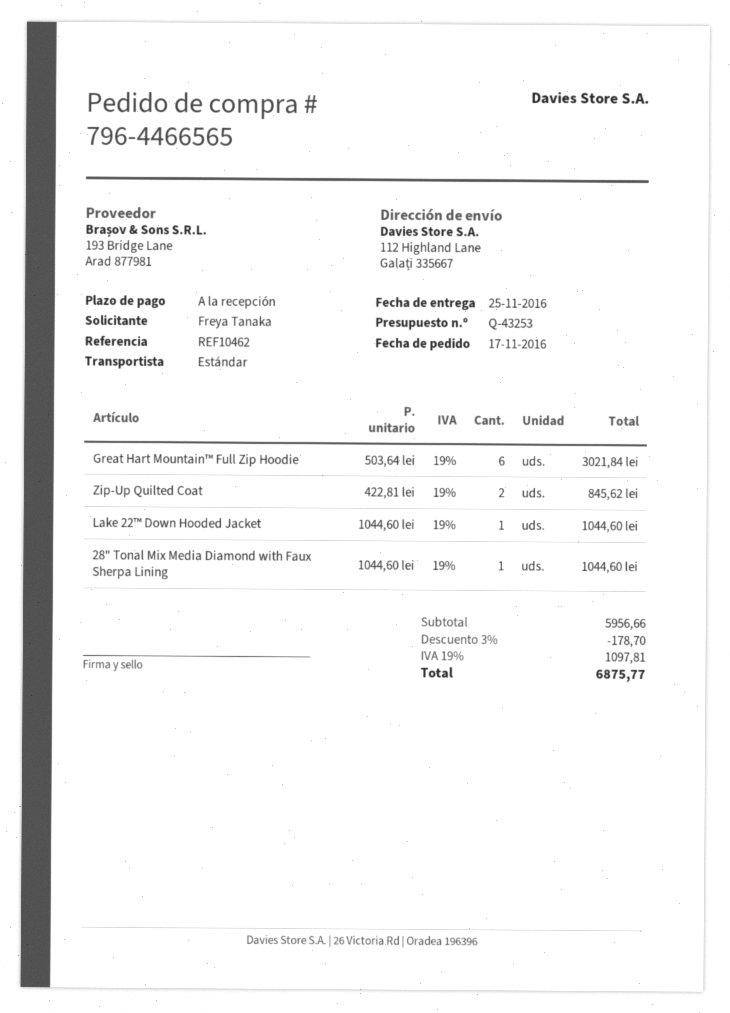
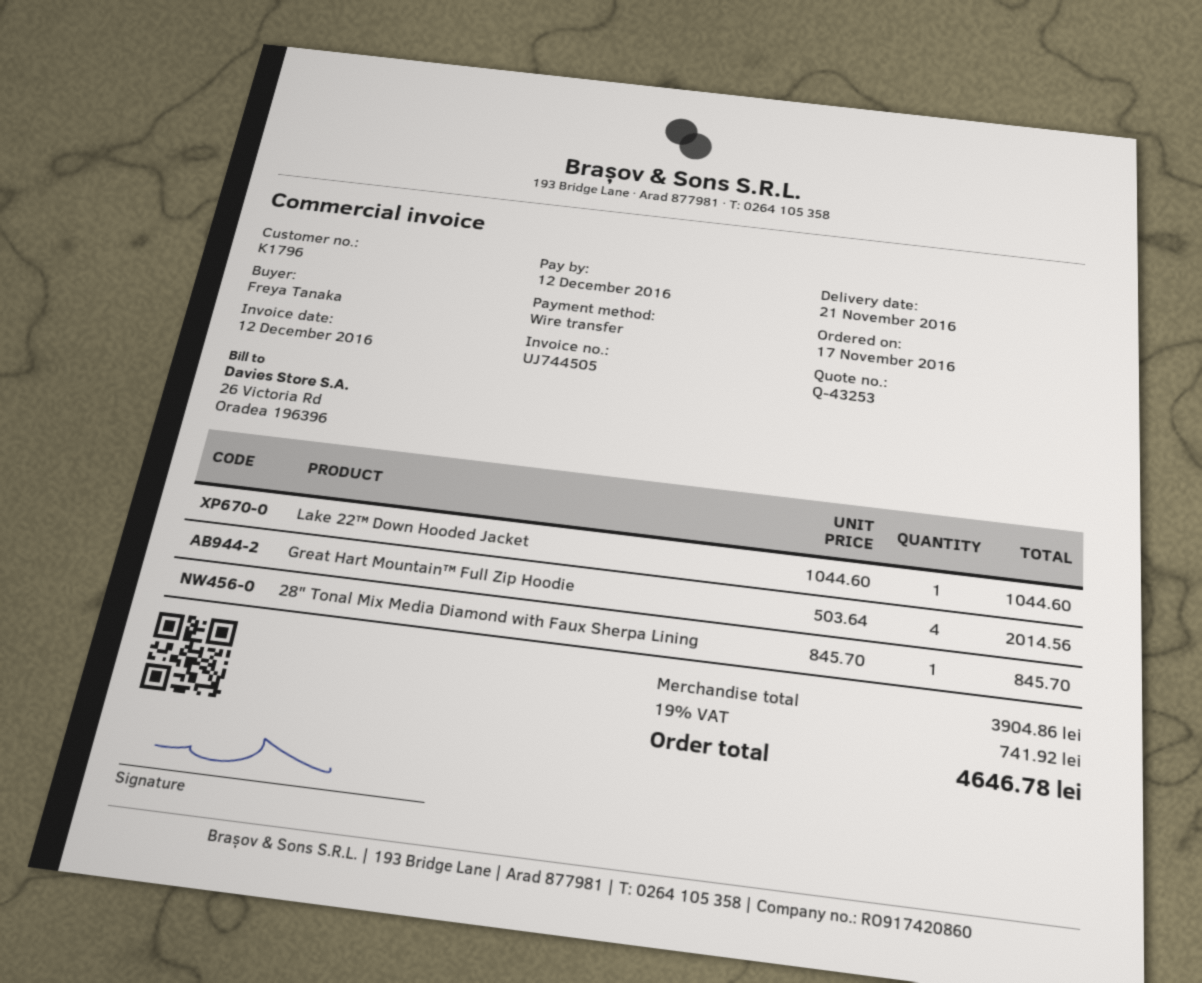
delivery date: 2016-11-25 -> 2016-11-21
Great Hart Mountain™ Full Zip Hoodie: 6 x 503.64 = 3021.84 -> 4 x 503.64 = 2014.56
Zip-Up Quilted Coat: 2 x 422.81 = 845.62 -> none
28" Tonal Mix Media Diamond with Faux Sherpa Lining: 1 x 1044.60 = 1044.60 -> 1 x 845.70 = 845.70
subtotal: 5956.66 -> 3904.86
discount: 3% = 178.70 -> none
tax: 19% = 1097.81 -> 19% = 741.92
total: 6875.77 -> 4646.78

